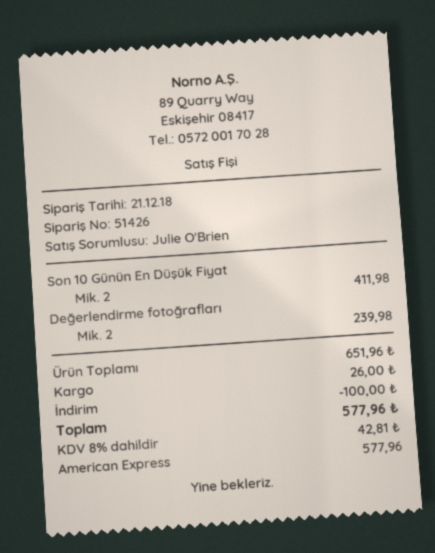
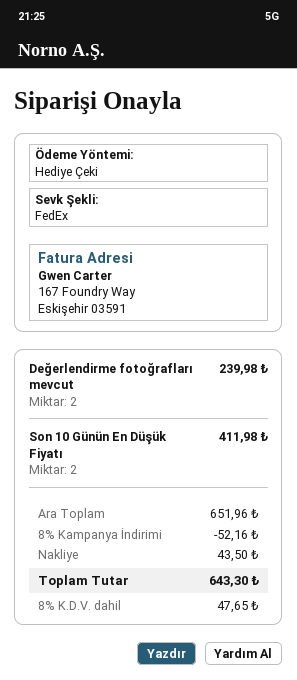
payment method: American Express -> gift card
discount: 100.00 -> 52.16
shipping: 26.00 -> 43.50
tax: 8% = 42.81 -> 8% = 47.65
total: 577.96 -> 643.30

